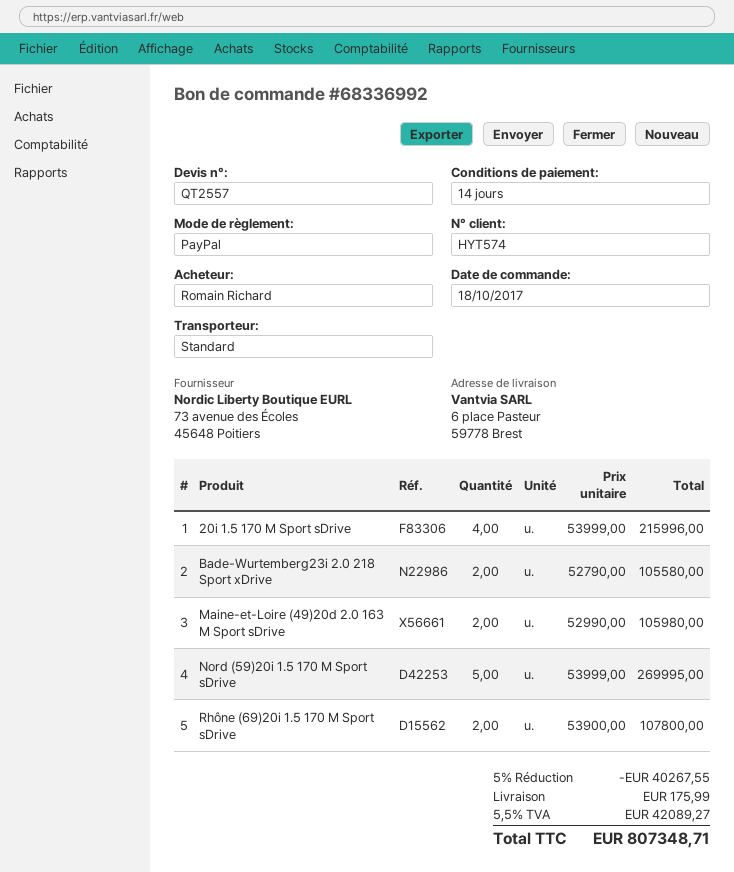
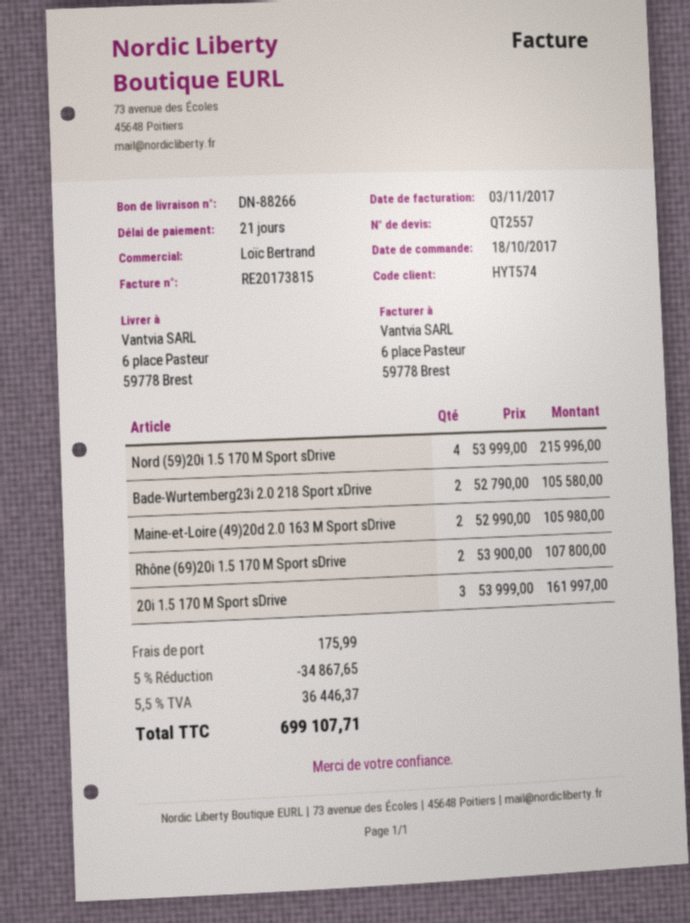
payment terms: 14 days -> 21 days
20i 1.5 170 M Sport sDrive: 4 x 53999.00 = 215996.00 -> 3 x 53999.00 = 161997.00
Nord (59)20i 1.5 170 M Sport sDrive: 5 x 53999.00 = 269995.00 -> 4 x 53999.00 = 215996.00
discount: 5% = 40267.55 -> 5% = 34867.65
tax: 5.5% = 42089.27 -> 5.5% = 36446.37
total: 807348.71 -> 699107.71

